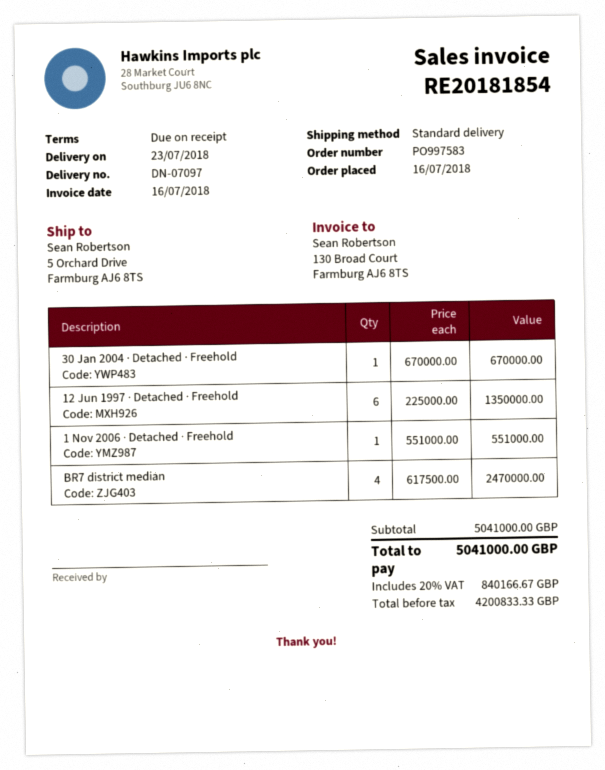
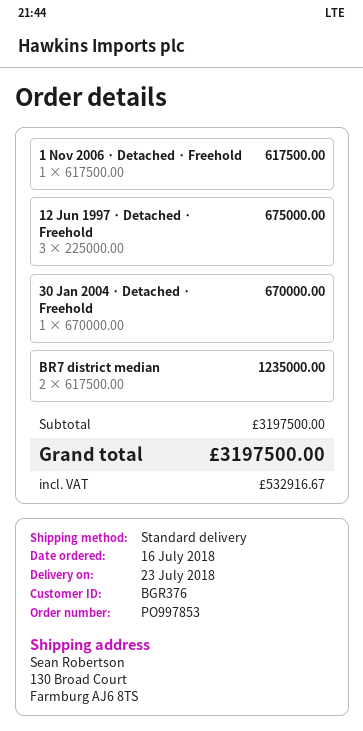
order number: PO997583 -> PO997853
ship to: 5 Orchard Drive, Farmburg AJ6 8TS -> 130 Broad Court, Farmburg AJ6 8TS
12 Jun 1997 · Detached · Freehold: 6 x 225000.00 = 1350000.00 -> 3 x 225000.00 = 675000.00
1 Nov 2006 · Detached · Freehold: 1 x 551000.00 = 551000.00 -> 1 x 617500.00 = 617500.00
BR7 district median: 4 x 617500.00 = 2470000.00 -> 2 x 617500.00 = 1235000.00
subtotal: 5041000.00 -> 3197500.00
tax: 840166.67 -> 532916.67
total: 5041000.00 -> 3197500.00

